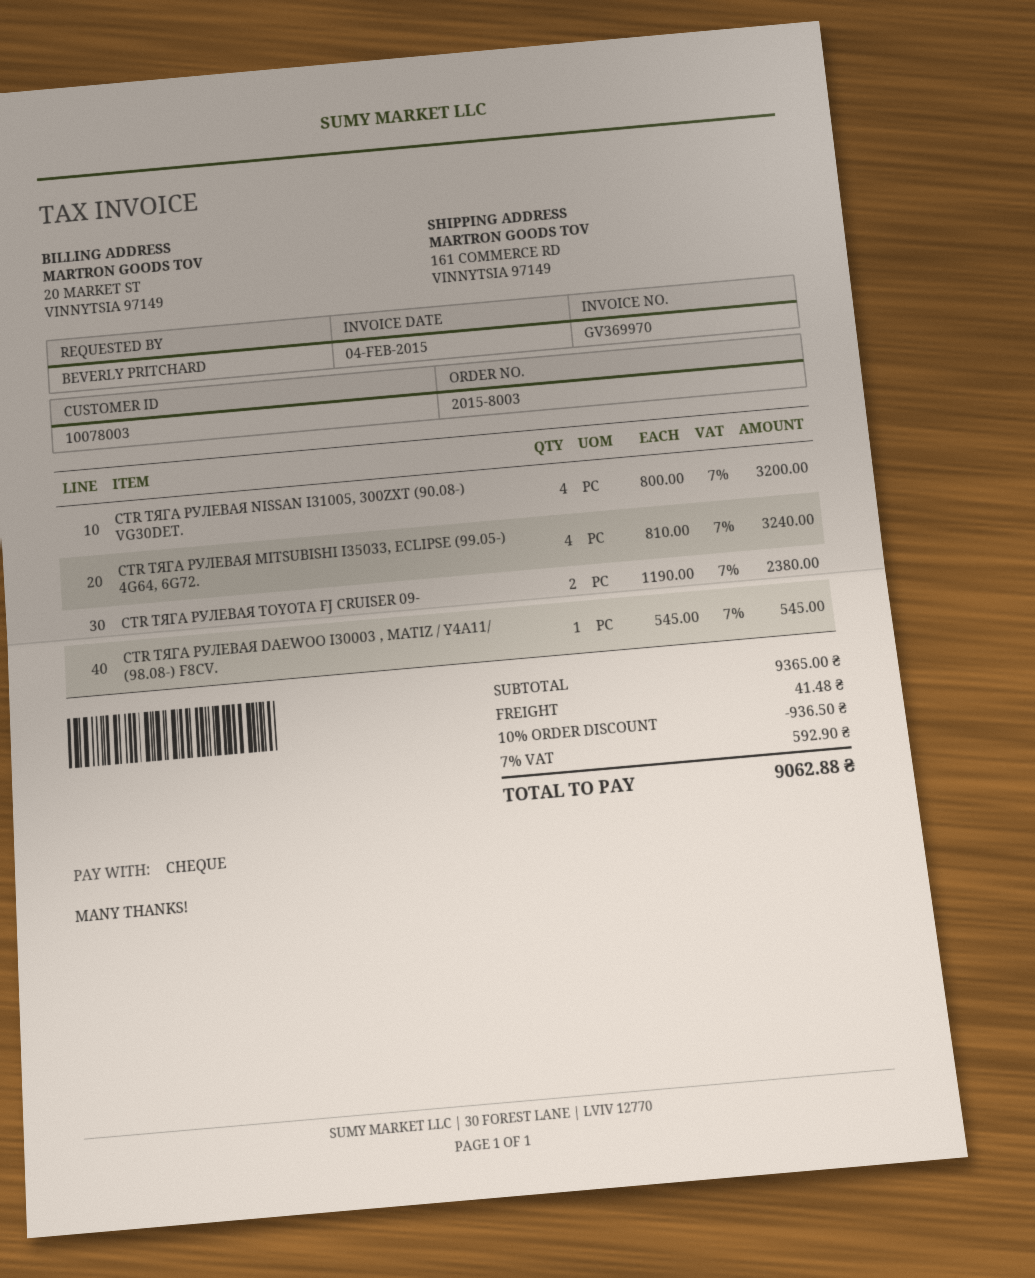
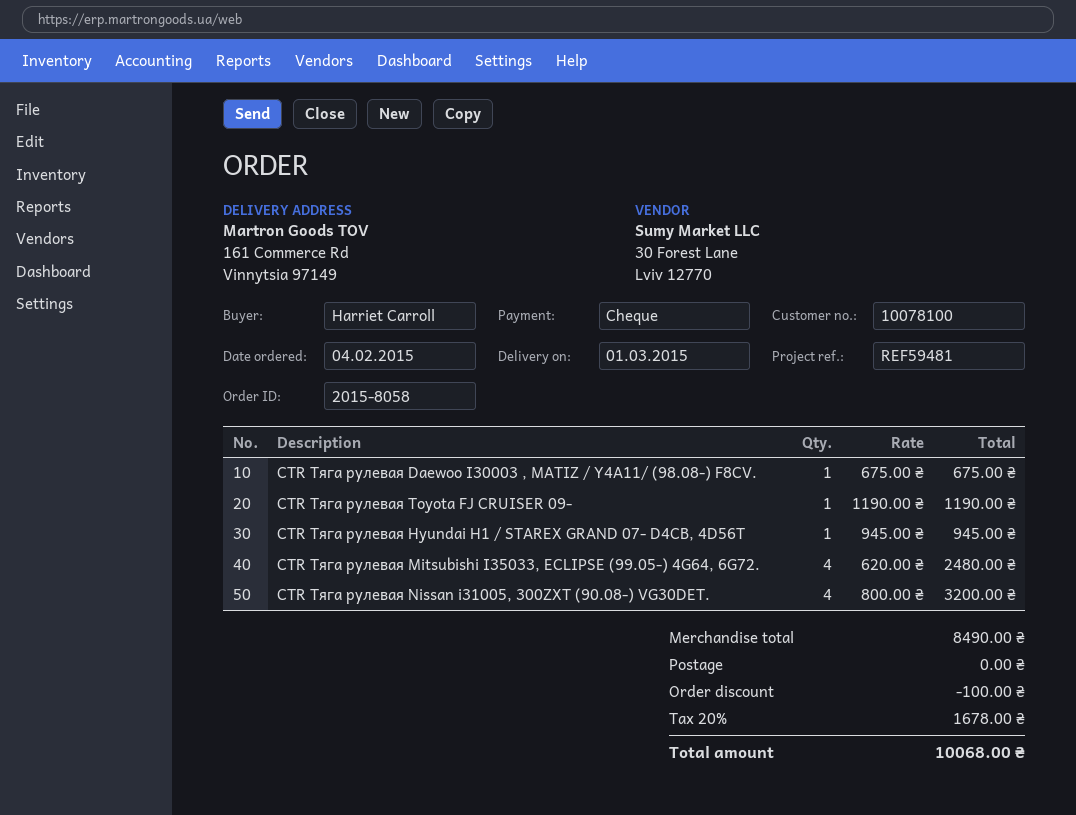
order number: 2015-8003 -> 2015-8058
customer number: 10078003 -> 10078100
ordered by: BEVERLY PRITCHARD -> Harriet Carroll
CTR ТЯГА РУЛЕВАЯ MITSUBISHI I35033, ECLIPSE (99.05-) 4G64, 6G72.: 4 x 810.00 = 3240.00 -> 4 x 620.00 = 2480.00
CTR ТЯГА РУЛЕВАЯ TOYOTA FJ CRUISER 09-: 2 x 1190.00 = 2380.00 -> 1 x 1190.00 = 1190.00
CTR ТЯГА РУЛЕВАЯ DAEWOO I30003 , MATIZ / Y4A11/ (98.08-) F8CV.: 1 x 545.00 = 545.00 -> 1 x 675.00 = 675.00
CTR Тяга рулевая Hyundai H1 / STAREX GRAND 07- D4CB, 4D56T: none -> 1 x 945.00 = 945.00
subtotal: 9365.00 -> 8490.00
discount: 936.50 -> 100.00
shipping: 41.48 -> 0.00
tax: 7% = 592.90 -> 20% = 1678.00
total: 9062.88 -> 10068.00

